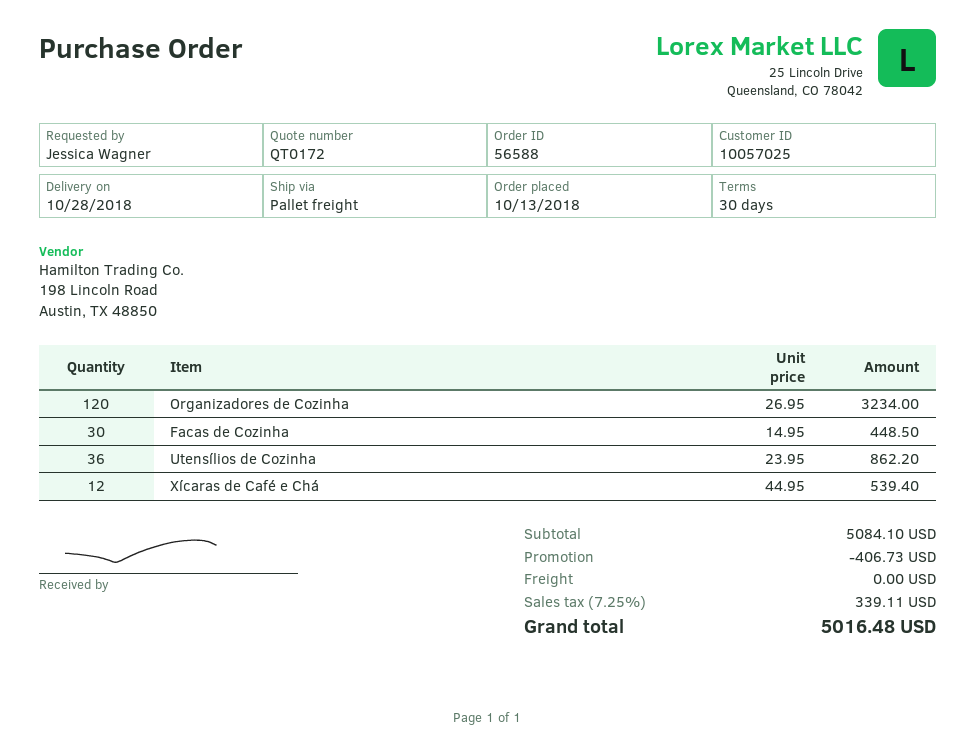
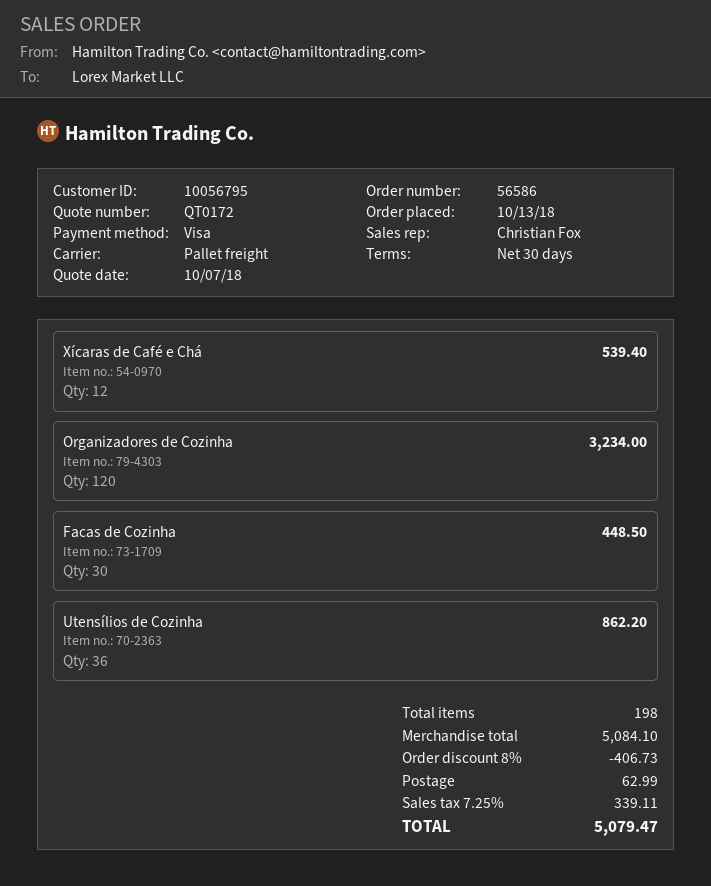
order number: 56588 -> 56586
customer number: 10057025 -> 10056795
shipping: 0.00 -> 62.99
total: 5016.48 -> 5079.47

